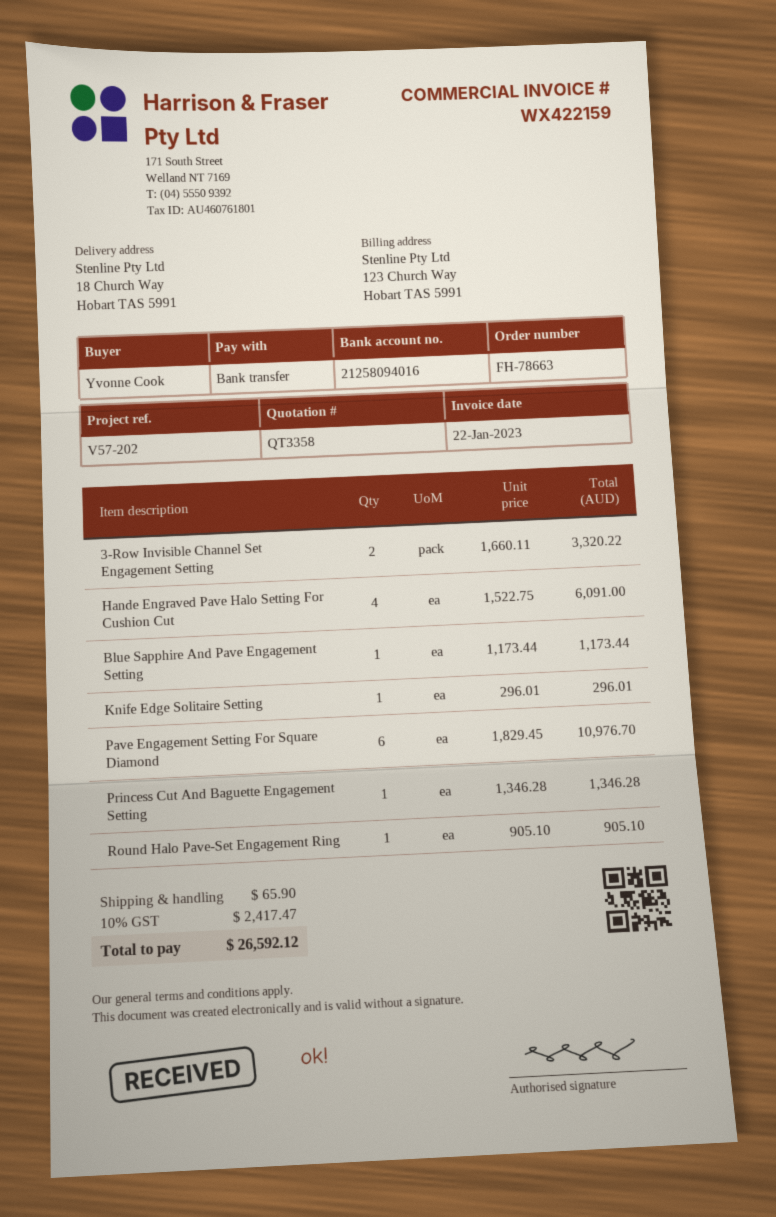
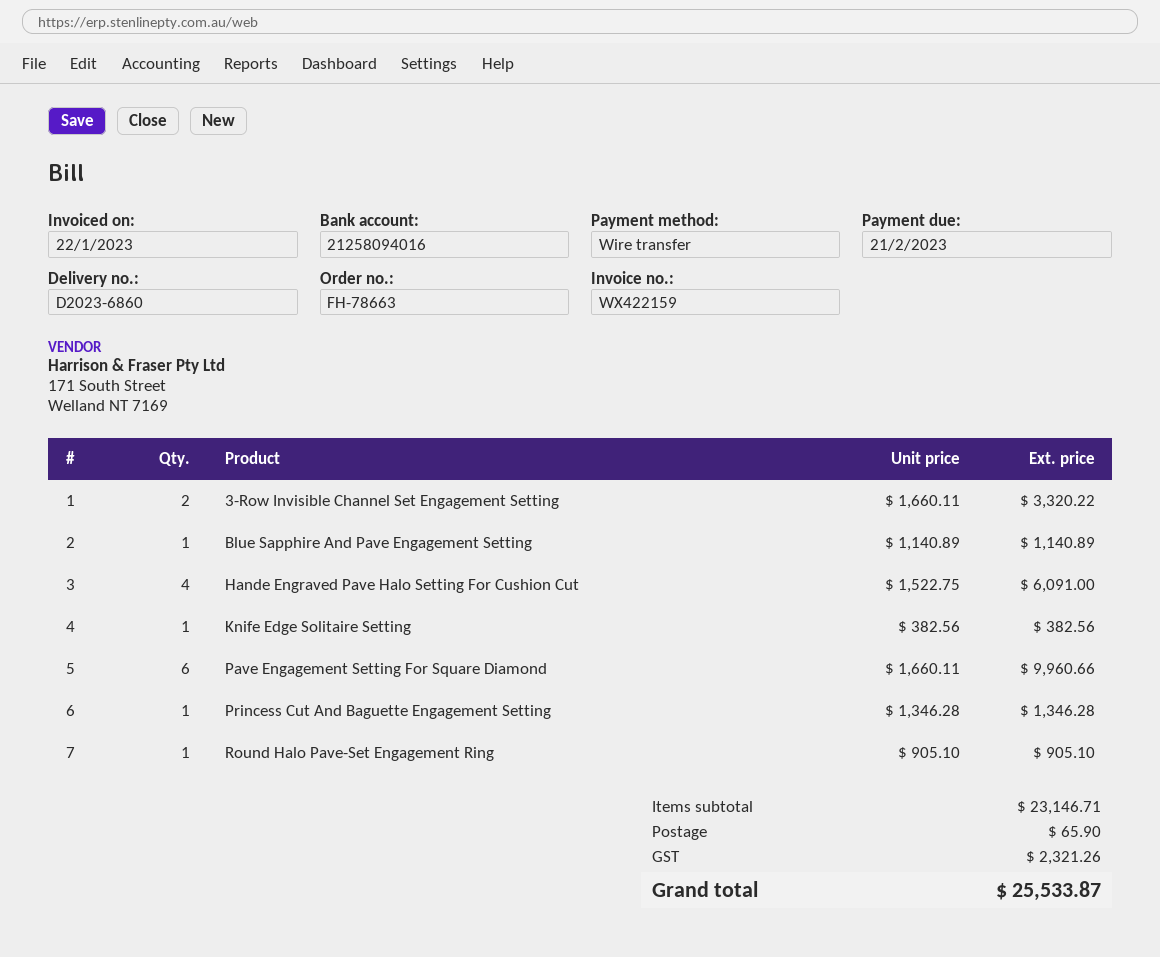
Blue Sapphire And Pave Engagement Setting: 1 x 1173.44 = 1173.44 -> 1 x 1140.89 = 1140.89
Knife Edge Solitaire Setting: 1 x 296.01 = 296.01 -> 1 x 382.56 = 382.56
Pave Engagement Setting For Square Diamond: 6 x 1829.45 = 10976.70 -> 6 x 1660.11 = 9960.66
tax: 2417.47 -> 2321.26
total: 26592.12 -> 25533.87

